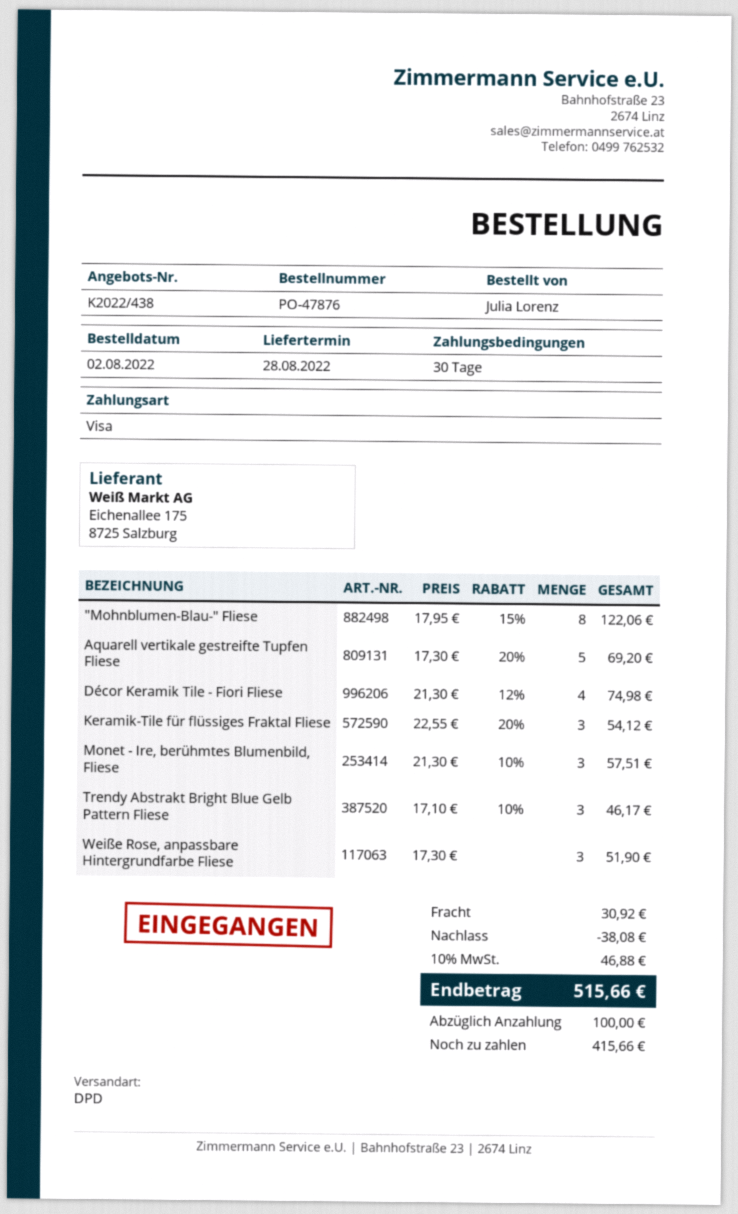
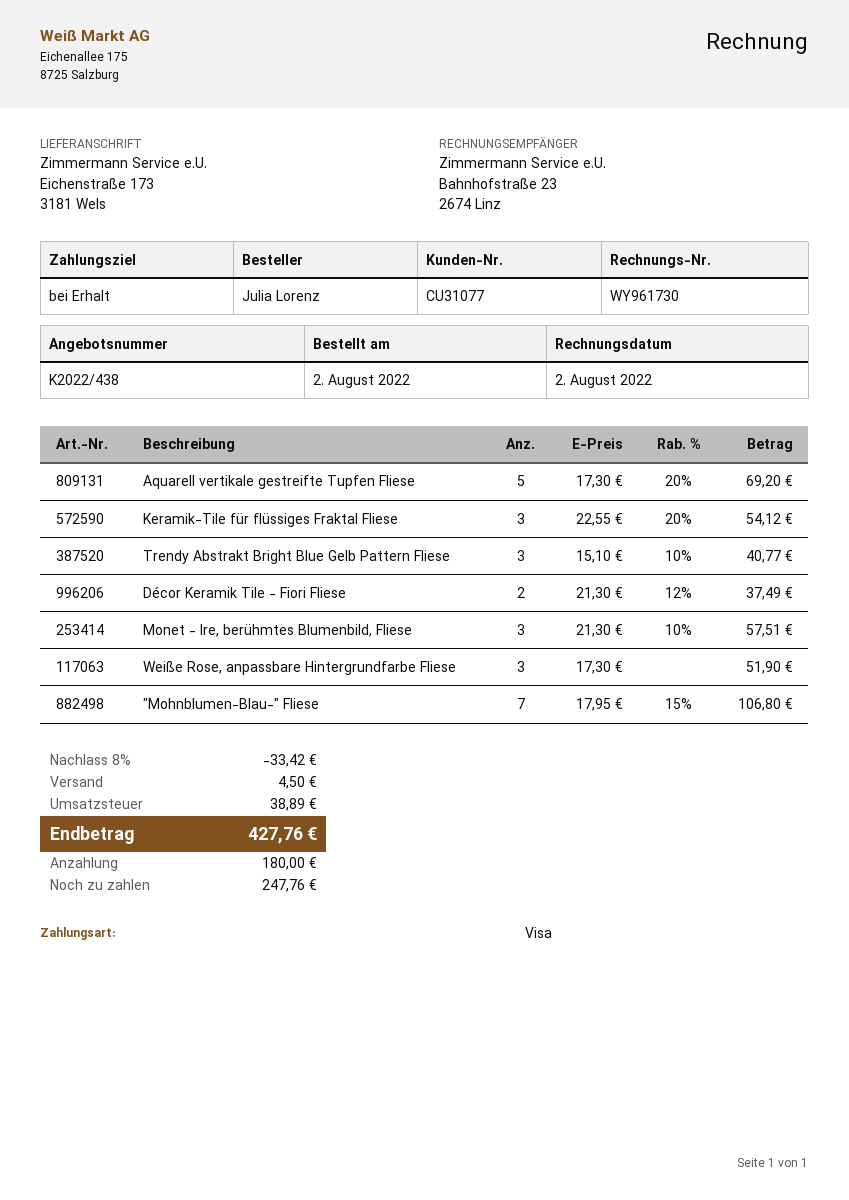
payment terms: 30 days -> on receipt
"Mohnblumen-Blau-" Fliese: 8 x 17.95 - 15% = 122.06 -> 7 x 17.95 - 15% = 106.80
Décor Keramik Tile - Fiori Fliese: 4 x 21.30 - 12% = 74.98 -> 2 x 21.30 - 12% = 37.49
Trendy Abstrakt Bright Blue Gelb Pattern Fliese: 3 x 17.10 - 10% = 46.17 -> 3 x 15.10 - 10% = 40.77
discount: 38.08 -> 33.42
shipping: 30.92 -> 4.50
tax: 46.88 -> 38.89
total: 515.66 -> 427.76
deposit: 100.00 -> 180.00
balance: 415.66 -> 247.76

